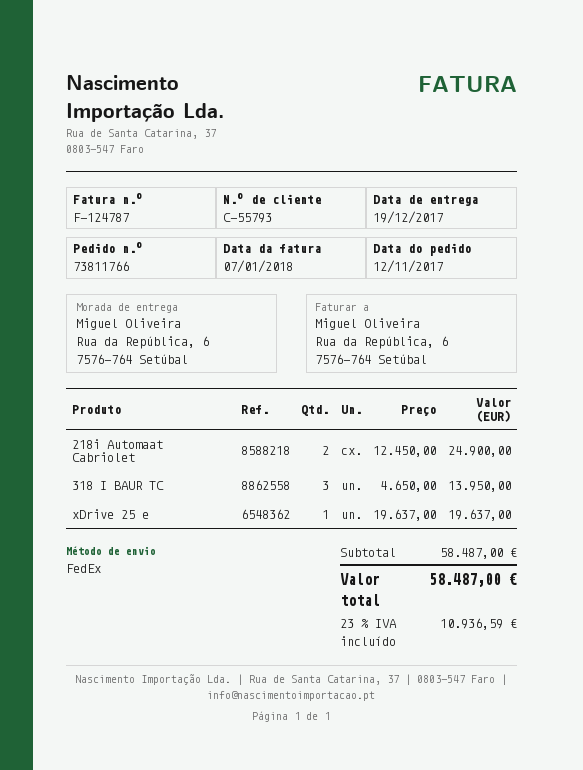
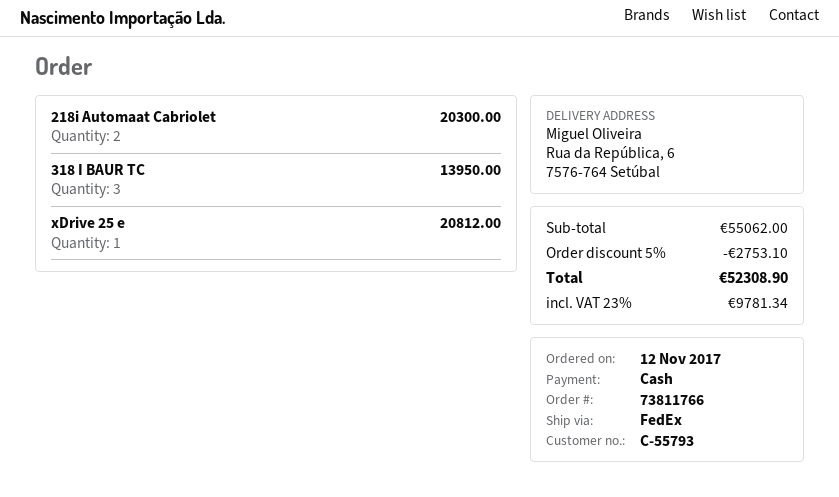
218i Automaat Cabriolet: 2 for 24900.00 -> 2 for 20300.00
xDrive 25 e: 1 for 19637.00 -> 1 for 20812.00
subtotal: 58487.00 -> 55062.00
discount: none -> 5% = 2753.10
tax: 23% = 10936.59 -> 23% = 9781.34
total: 58487.00 -> 52308.90

